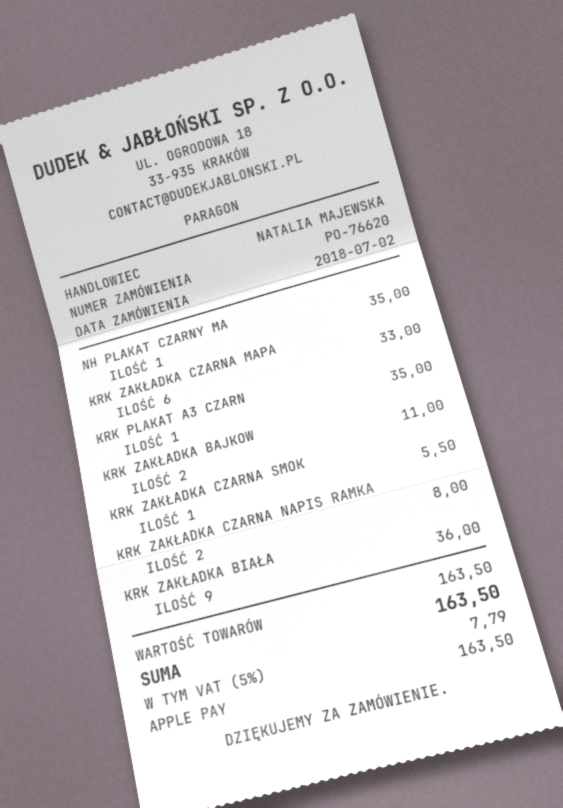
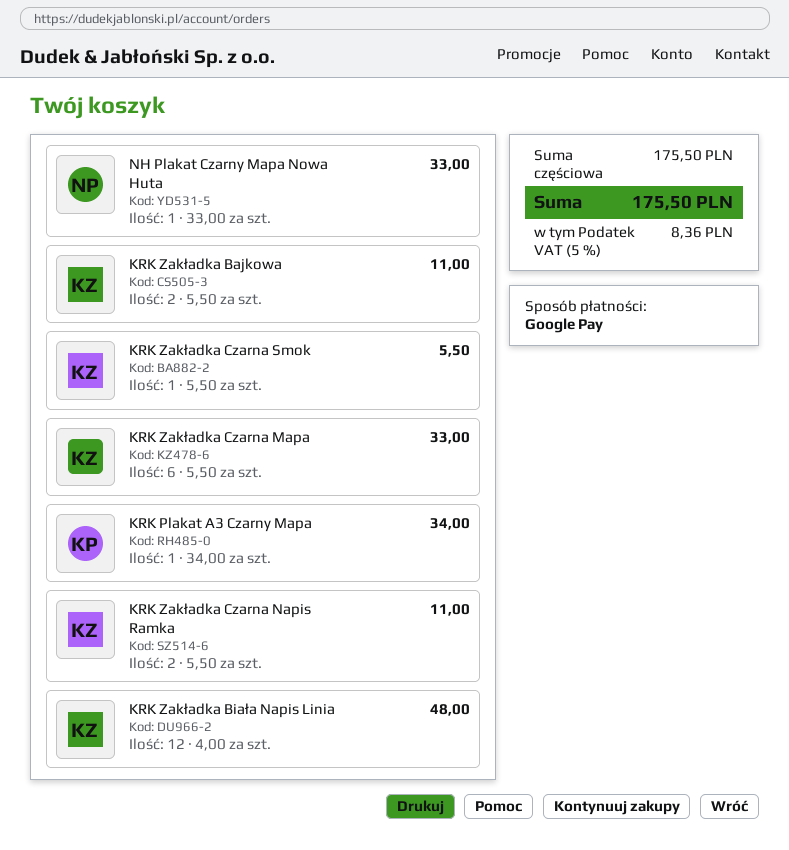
payment method: Apple Pay -> Google Pay
NH PLAKAT CZARNY MA: 1 for 35.00 -> 1 for 33.00
KRK PLAKAT A3 CZARN: 1 for 35.00 -> 1 for 34.00
KRK ZAKŁADKA CZARNA NAPIS RAMKA: 2 for 8.00 -> 2 for 11.00
KRK ZAKŁADKA BIAŁA: 9 for 36.00 -> 12 for 48.00
subtotal: 163.50 -> 175.50
tax: 5% = 7.79 -> 5% = 8.36
total: 163.50 -> 175.50

